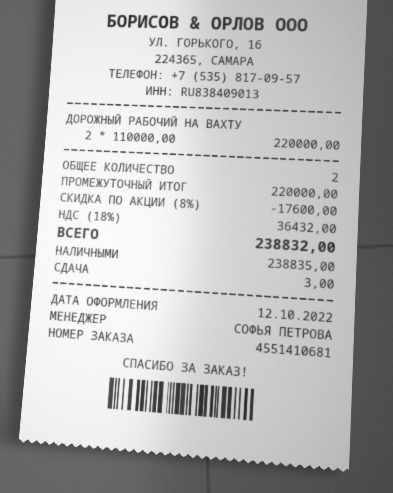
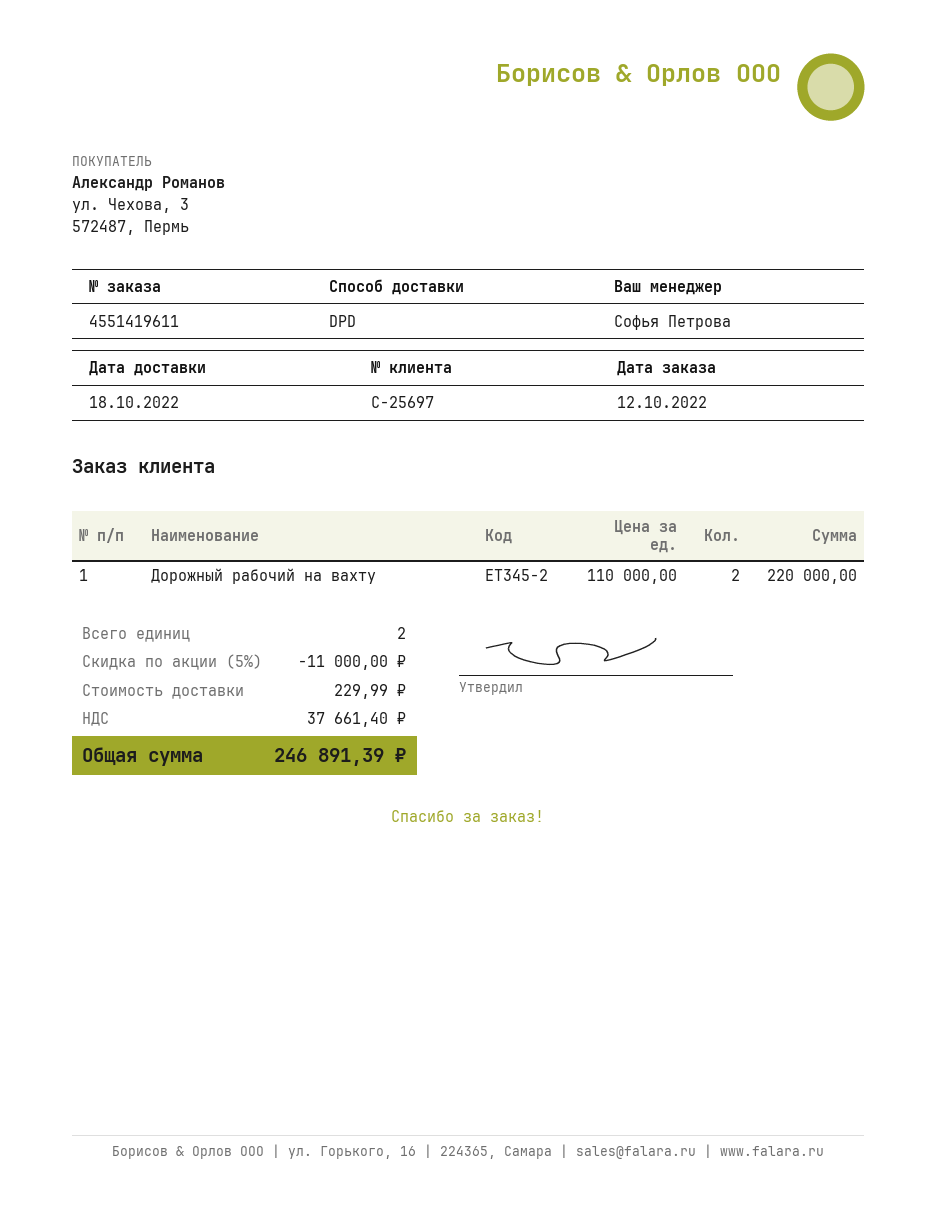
order number: 4551410681 -> 4551419611
discount: 8% = 17600.00 -> 5% = 11000.00
shipping: none -> 229.99
tax: 36432.00 -> 37661.40
total: 238832.00 -> 246891.39

